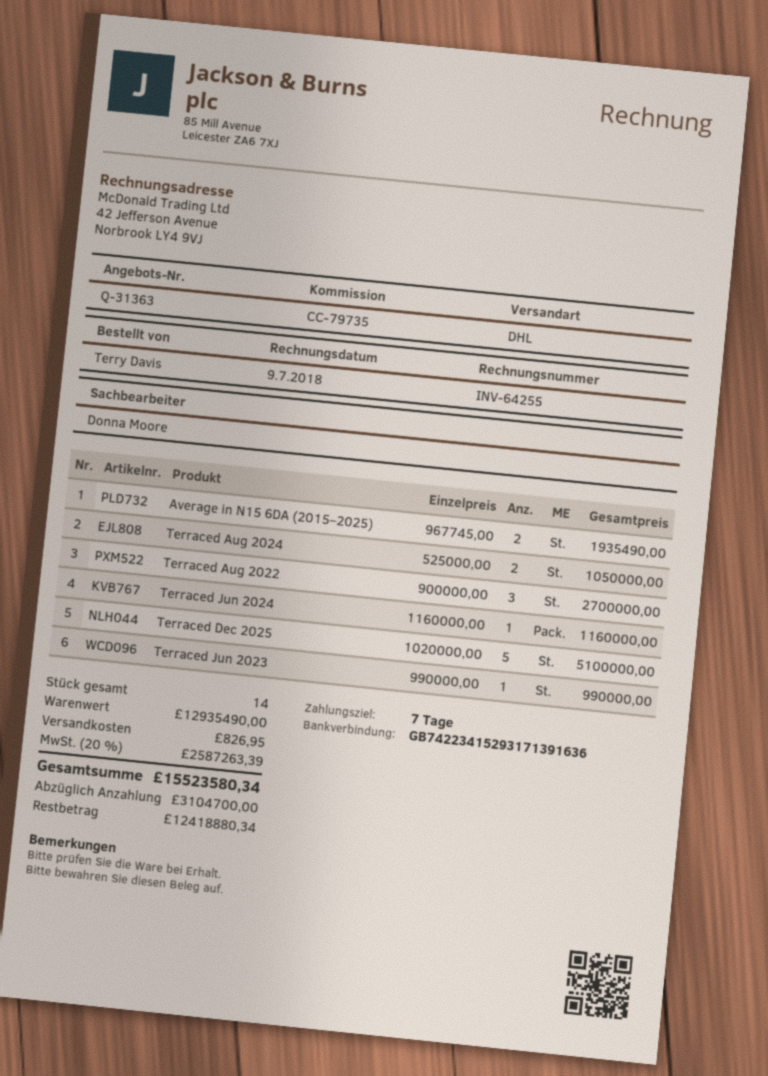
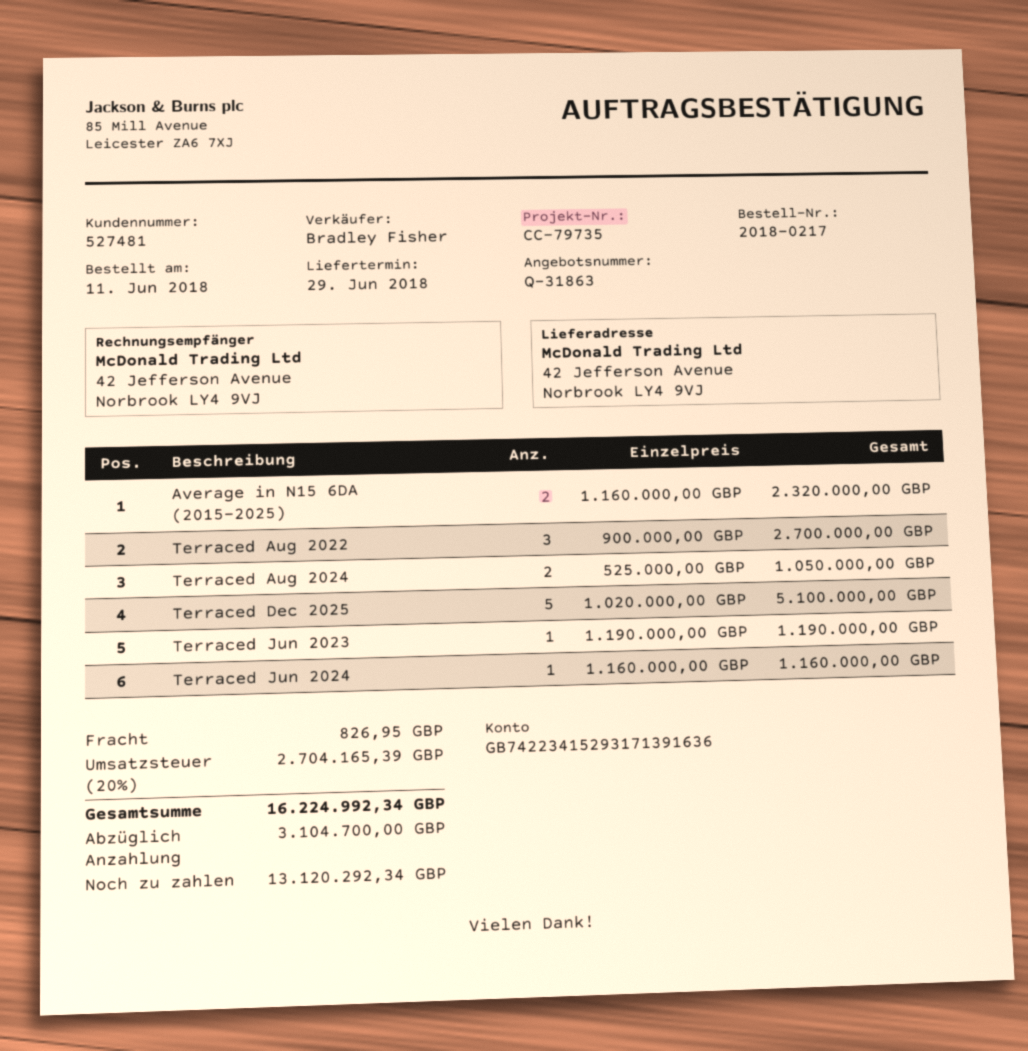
quote number: Q-31363 -> Q-31863
sales rep: Donna Moore -> Bradley Fisher
Average in N15 6DA (2015–2025): 2 x 967745.00 = 1935490.00 -> 2 x 1160000.00 = 2320000.00
Terraced Jun 2023: 1 x 990000.00 = 990000.00 -> 1 x 1190000.00 = 1190000.00
tax: 20% = 2587263.39 -> 20% = 2704165.39
total: 15523580.34 -> 16224992.34
balance: 12418880.34 -> 13120292.34

